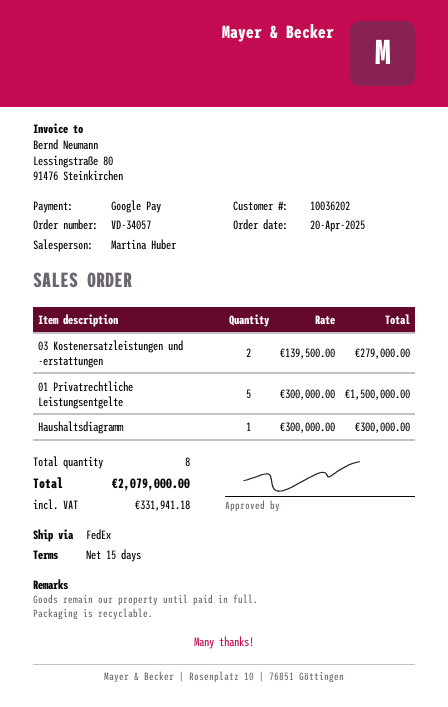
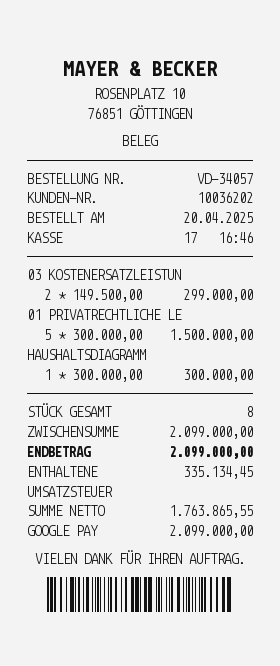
03 Kostenersatzleistungen und -erstattungen: 2 x 139500.00 = 279000.00 -> 2 x 149500.00 = 299000.00
tax: 331941.18 -> 335134.45
total: 2079000.00 -> 2099000.00

